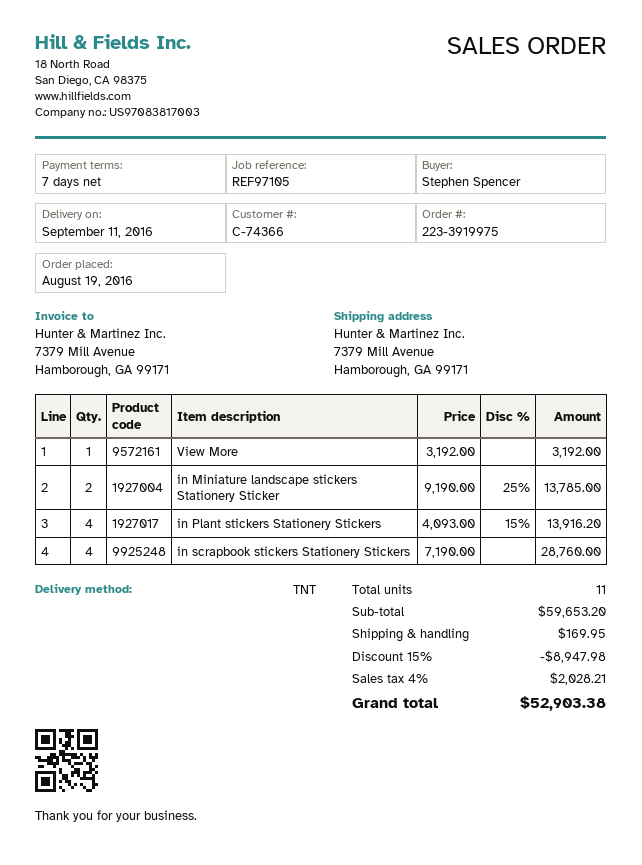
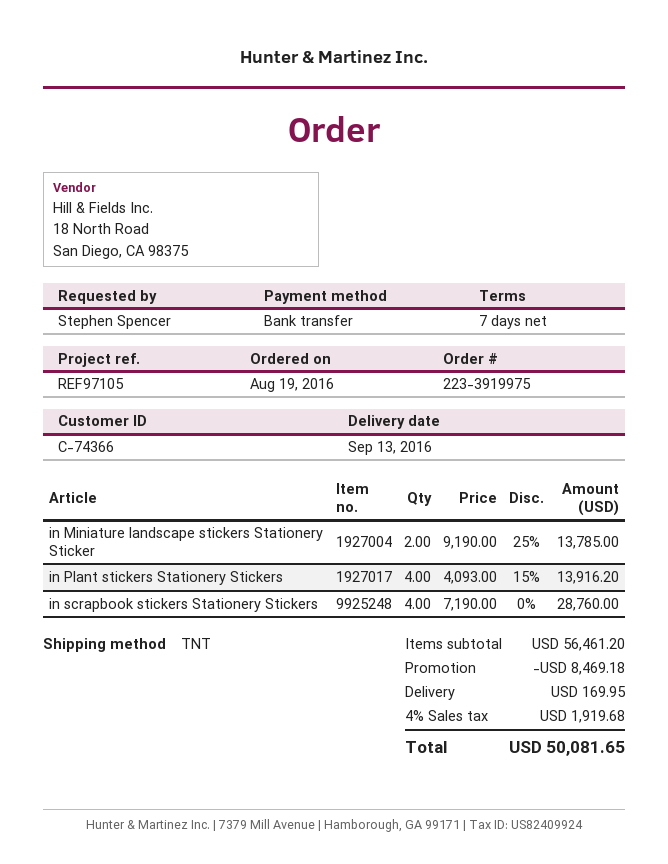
delivery date: 2016-09-11 -> 2016-09-13
View More: 1 x 3192.00 = 3192.00 -> none
subtotal: 59653.20 -> 56461.20
discount: 8947.98 -> 8469.18
tax: 4% = 2028.21 -> 4% = 1919.68
total: 52903.38 -> 50081.65

